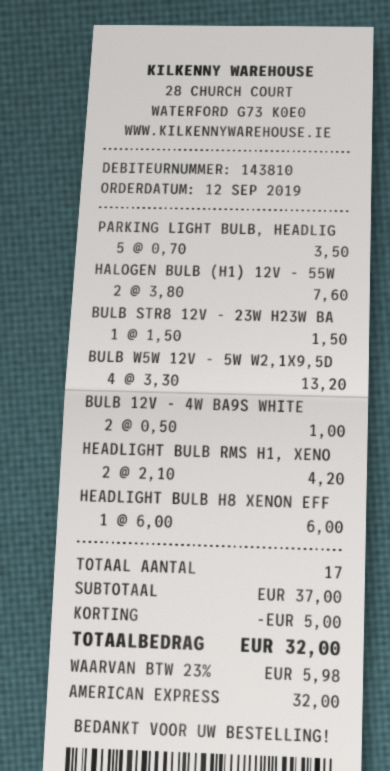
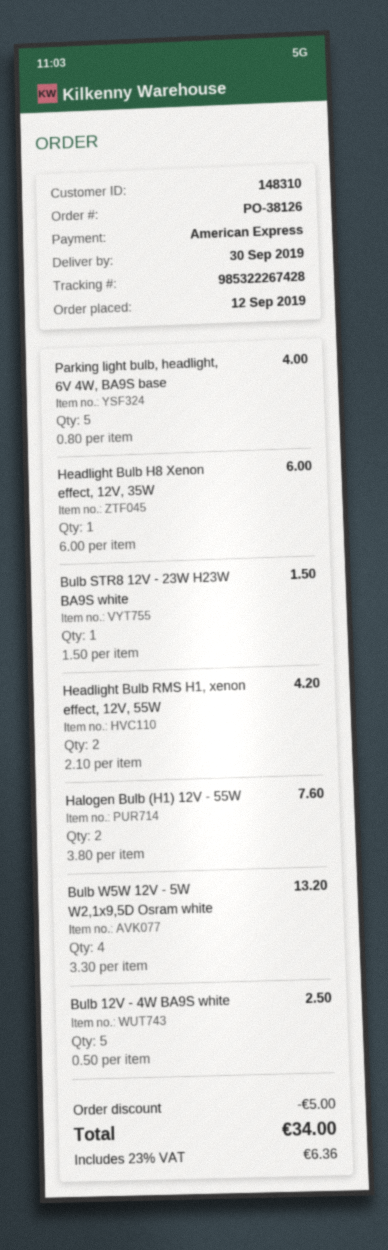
customer number: 143810 -> 148310
PARKING LIGHT BULB, HEADLIG: 5 x 0.70 = 3.50 -> 5 x 0.80 = 4.00
BULB 12V - 4W BA9S WHITE: 2 x 0.50 = 1.00 -> 5 x 0.50 = 2.50
tax: 23% = 5.98 -> 23% = 6.36
total: 32.00 -> 34.00

